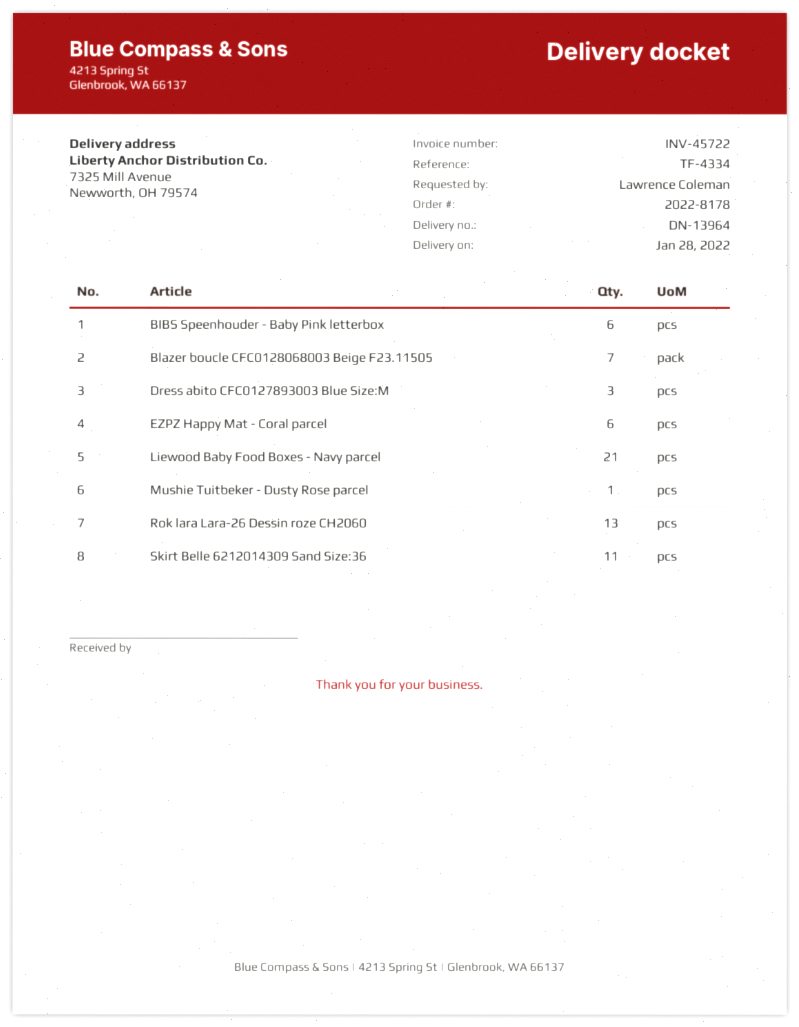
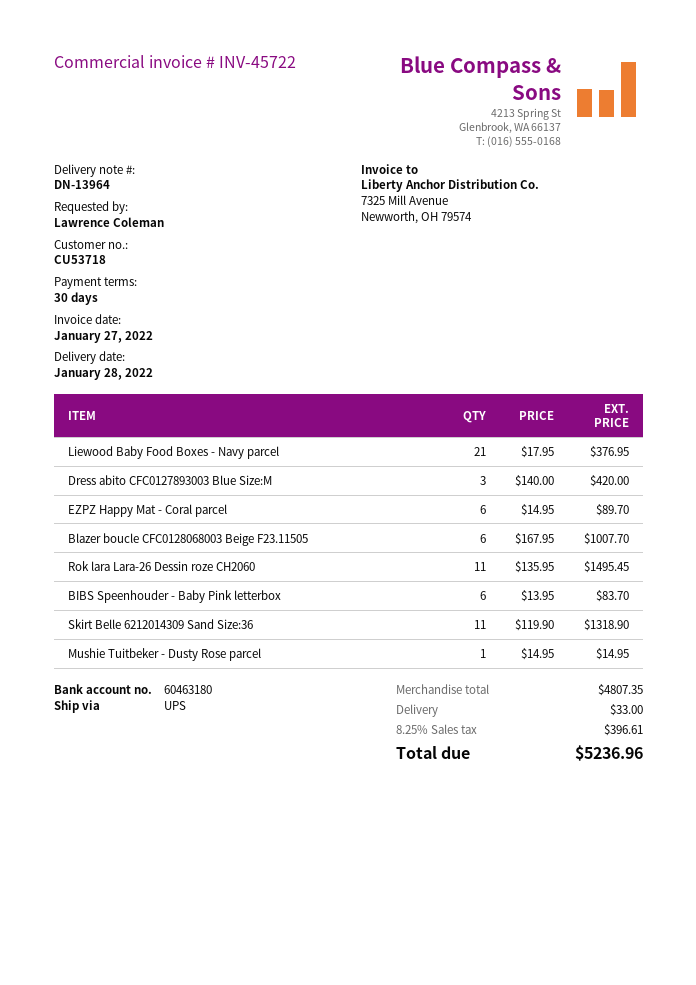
Blazer boucle CFC0128068003 Beige F23.11505: 7 -> 6
Rok lara Lara-26 Dessin roze CH2060: 13 -> 11

